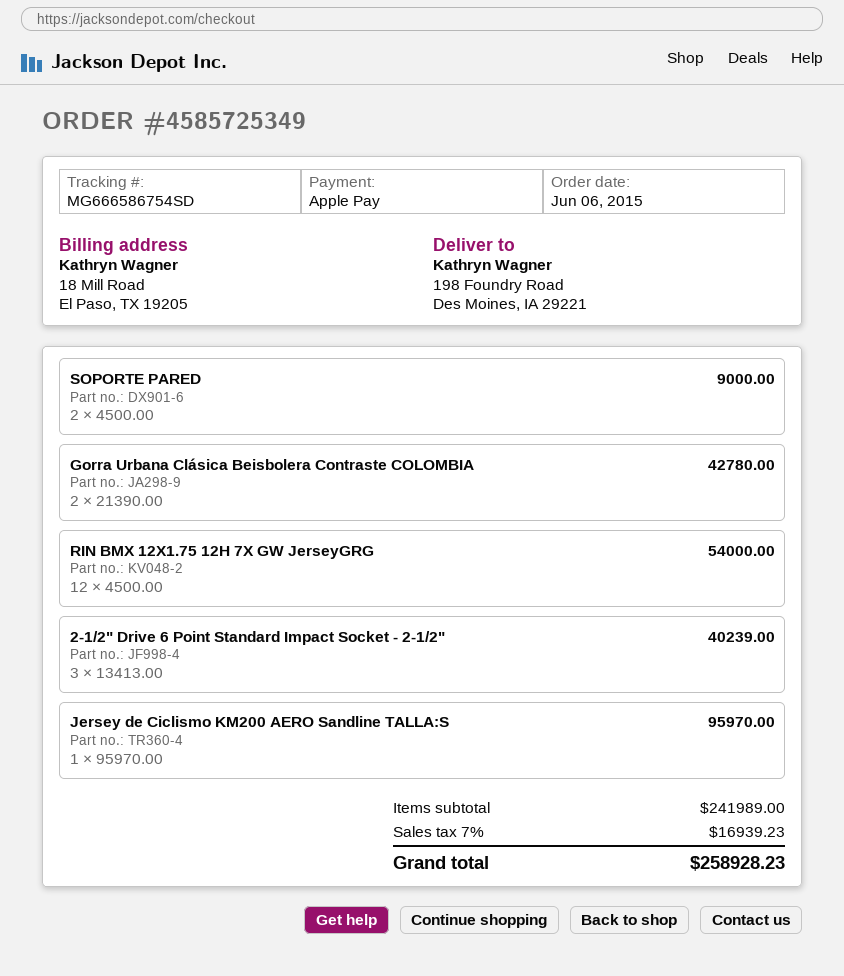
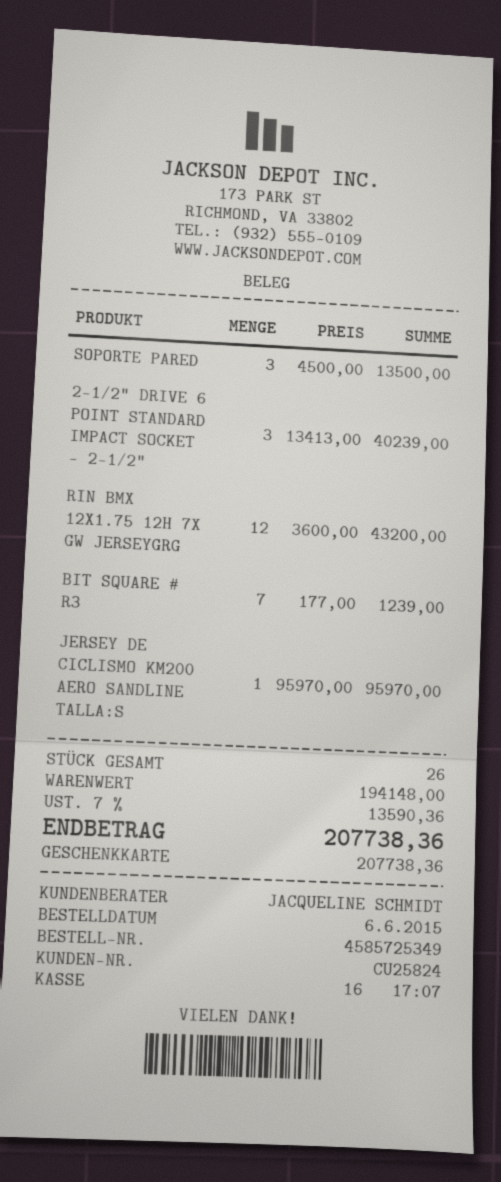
payment method: Apple Pay -> gift card
SOPORTE PARED: 2 x 4500.00 = 9000.00 -> 3 x 4500.00 = 13500.00
Gorra Urbana Clásica Beisbolera Contraste COLOMBIA: 2 x 21390.00 = 42780.00 -> none
RIN BMX 12X1.75 12H 7X GW JerseyGRG: 12 x 4500.00 = 54000.00 -> 12 x 3600.00 = 43200.00
BIT SQUARE # R3: none -> 7 x 177.00 = 1239.00
subtotal: 241989.00 -> 194148.00
tax: 7% = 16939.23 -> 7% = 13590.36
total: 258928.23 -> 207738.36

